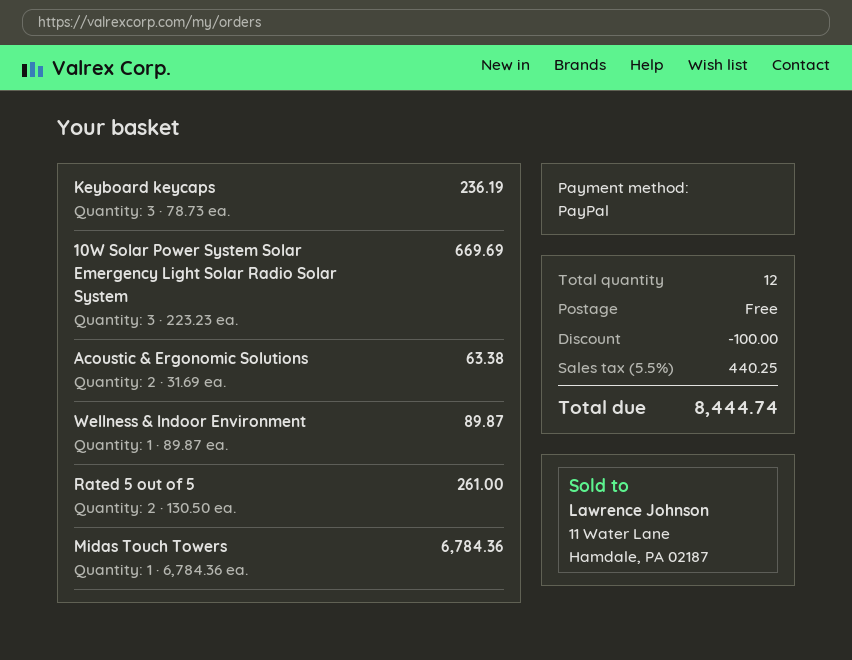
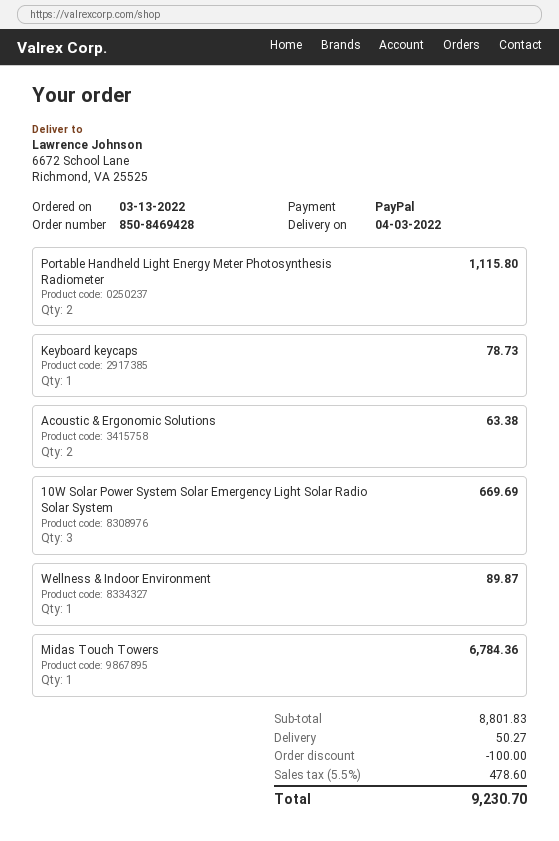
Keyboard keycaps: 3 for 236.19 -> 1 for 78.73
Rated 5 out of 5: 2 for 261.00 -> none
Portable Handheld Light Energy Meter Photosynthesis Radiometer: none -> 2 for 1115.80
shipping: 0.00 -> 50.27
tax: 5.5% = 440.25 -> 5.5% = 478.60
total: 8444.74 -> 9230.70

